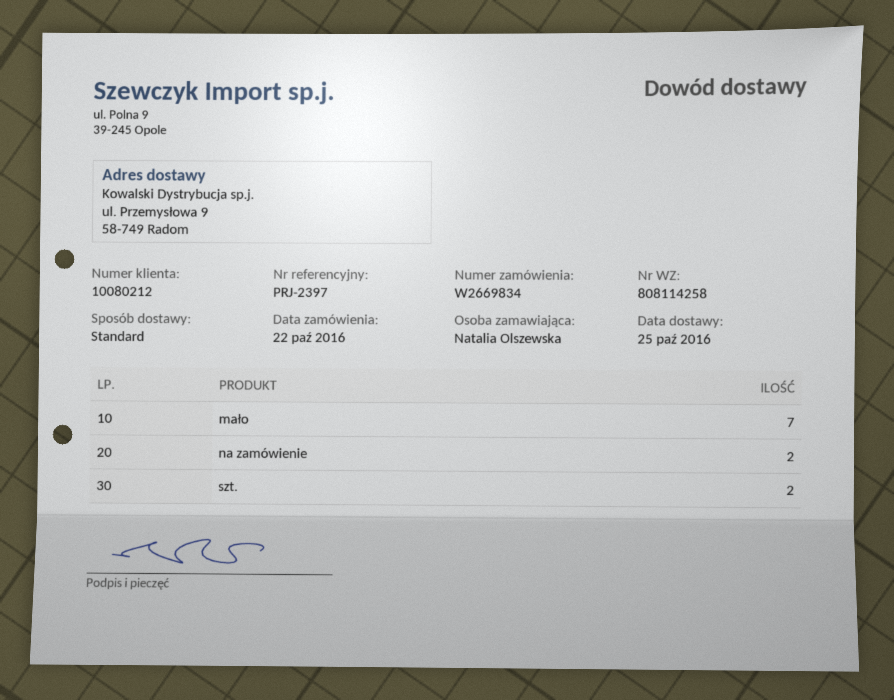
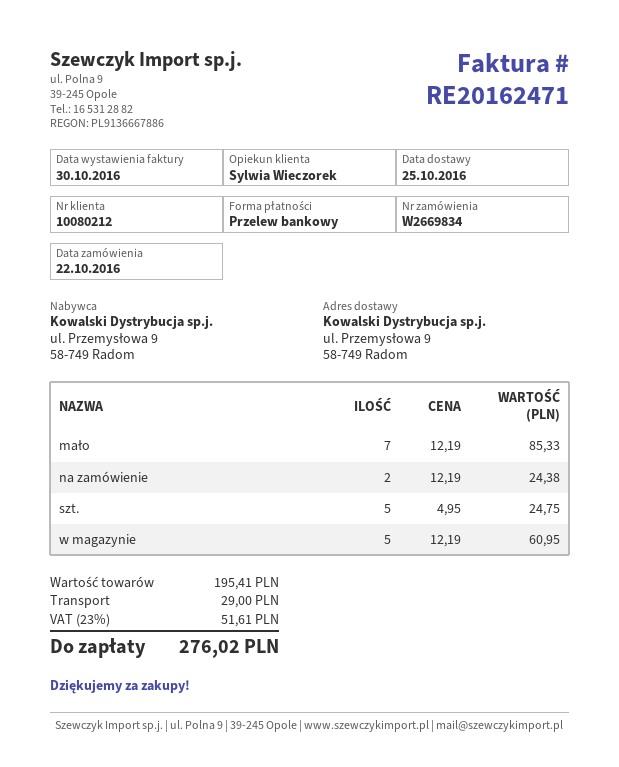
szt.: 2 -> 5
w magazynie: none -> 5

